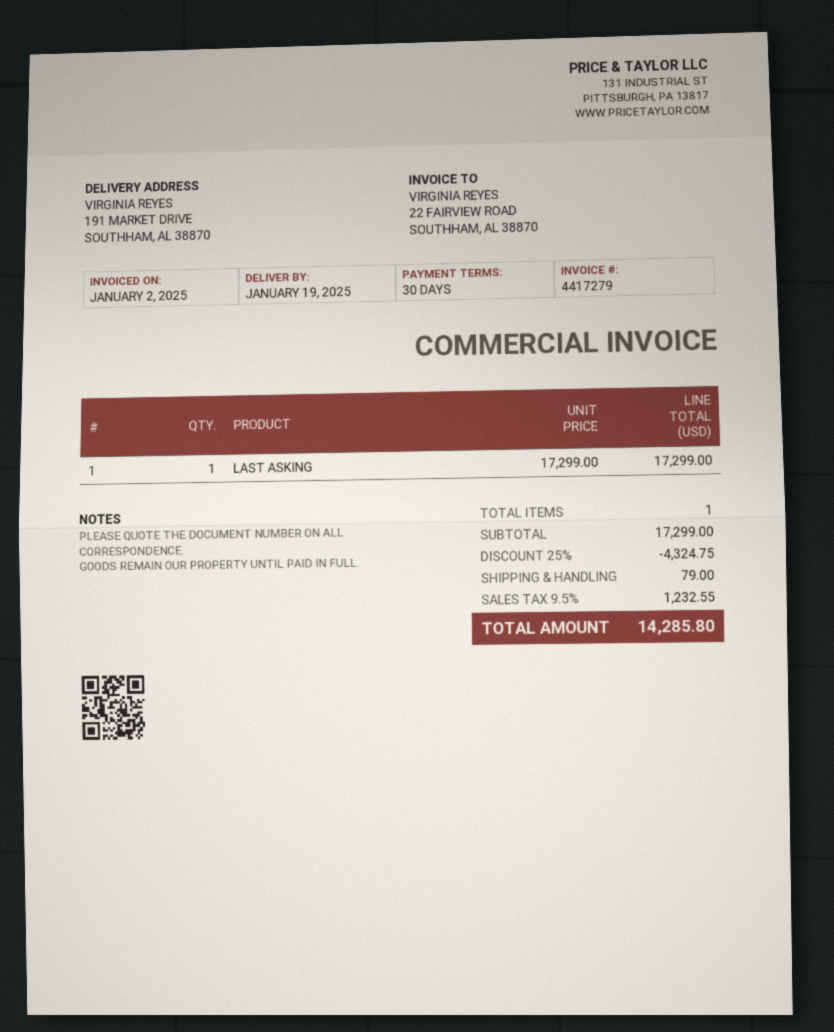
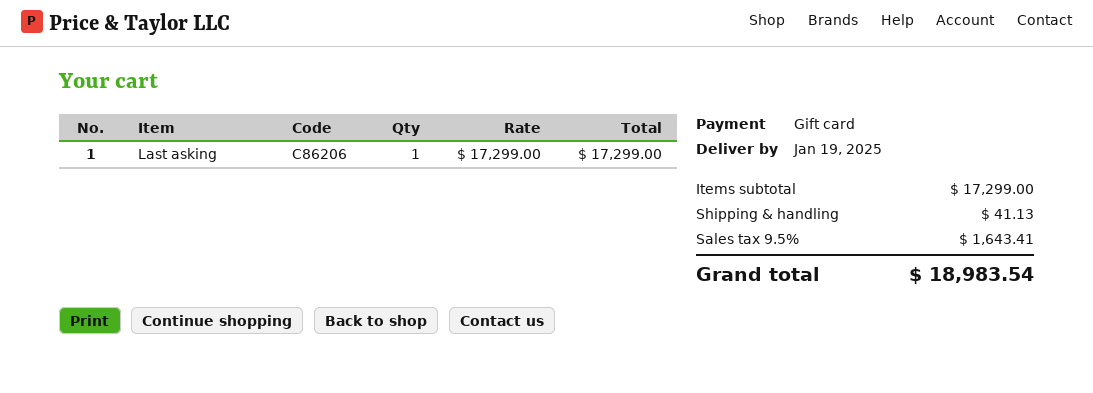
discount: 25% = 4324.75 -> none
shipping: 79.00 -> 41.13
tax: 9.5% = 1232.55 -> 9.5% = 1643.41
total: 14285.80 -> 18983.54

